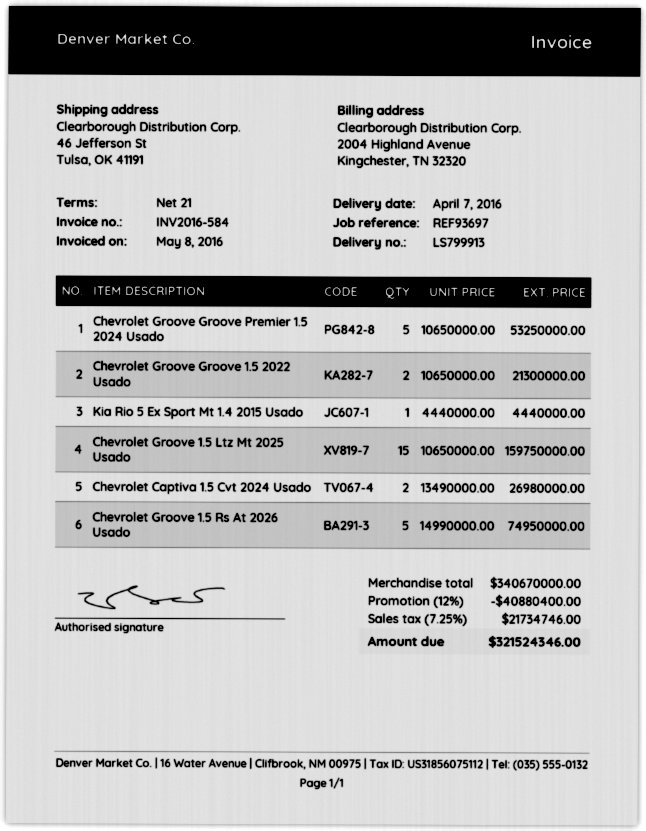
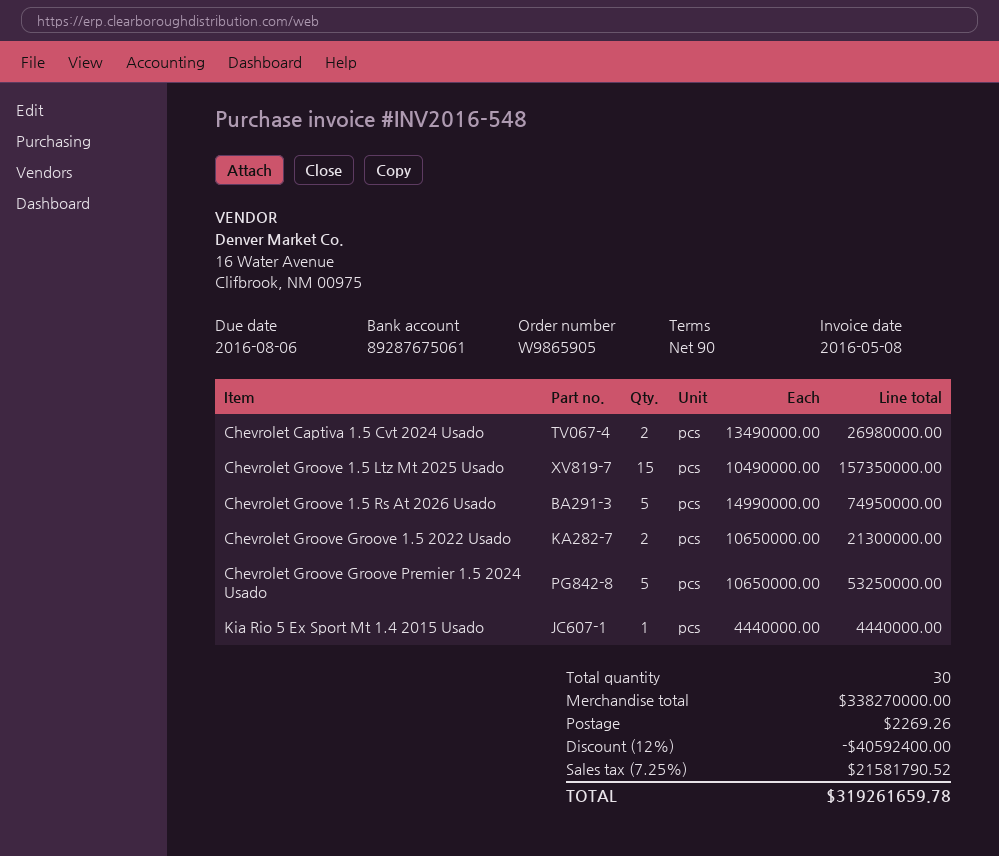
invoice number: INV2016-584 -> INV2016-548
payment terms: 21 days -> 90 days
Chevrolet Groove 1.5 Ltz Mt 2025 Usado: 15 x 10650000.00 = 159750000.00 -> 15 x 10490000.00 = 157350000.00
subtotal: 340670000.00 -> 338270000.00
discount: 12% = 40880400.00 -> 12% = 40592400.00
shipping: none -> 2269.26
tax: 7.25% = 21734746.00 -> 7.25% = 21581790.52
total: 321524346.00 -> 319261659.78

